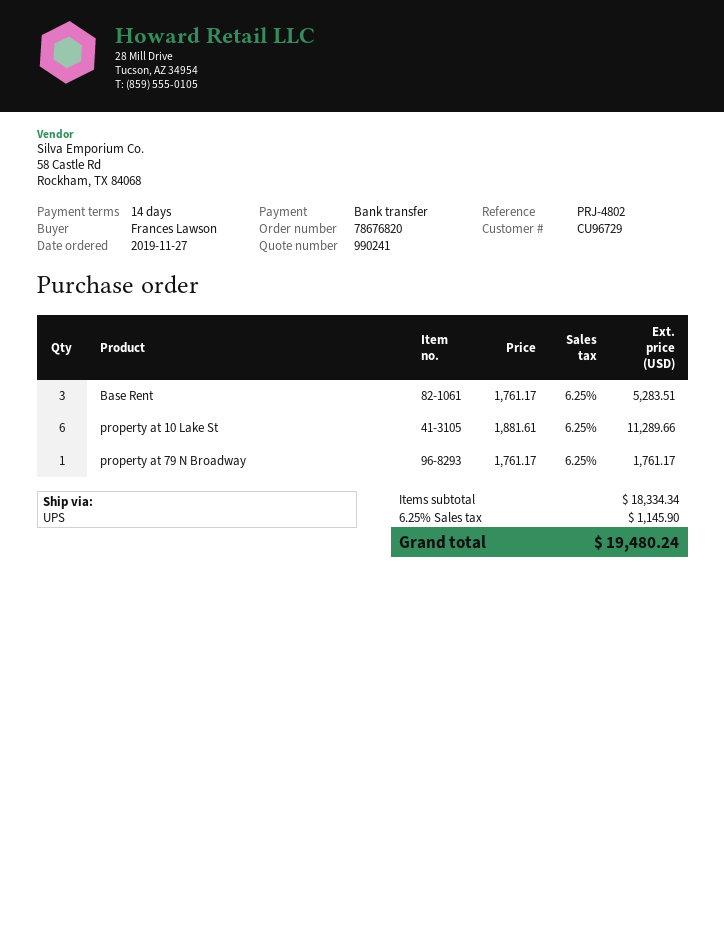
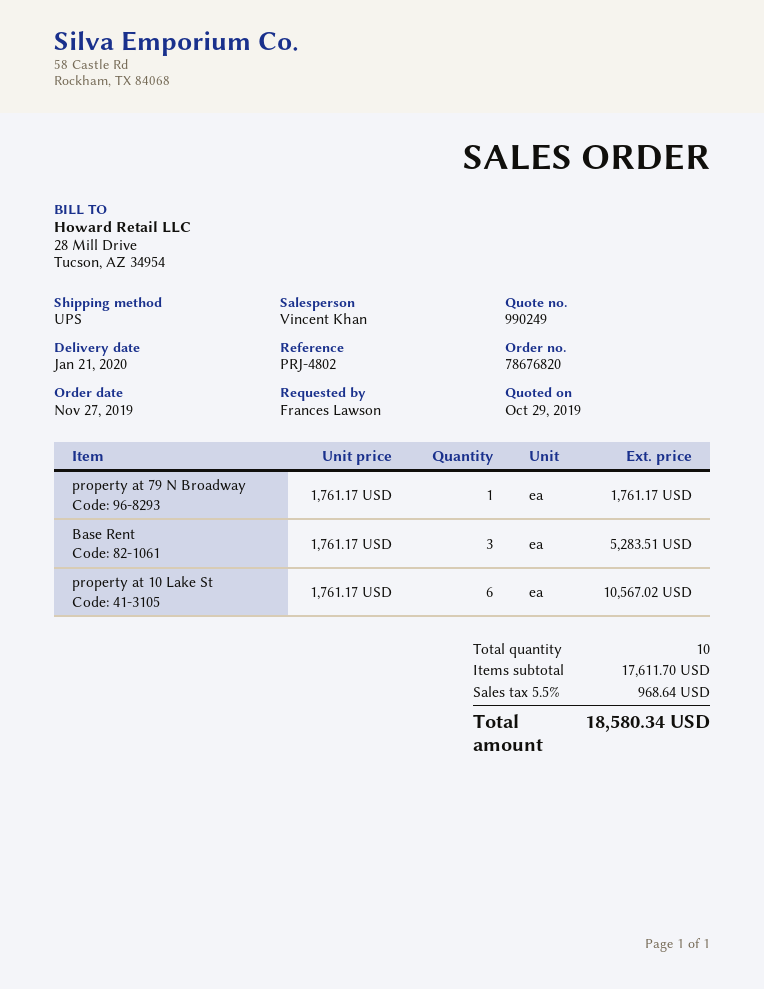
quote number: 990241 -> 990249
property at 10 Lake St: 6 x 1881.61 = 11289.66 -> 6 x 1761.17 = 10567.02
subtotal: 18334.34 -> 17611.70
tax: 6.25% = 1145.90 -> 5.5% = 968.64
total: 19480.24 -> 18580.34

